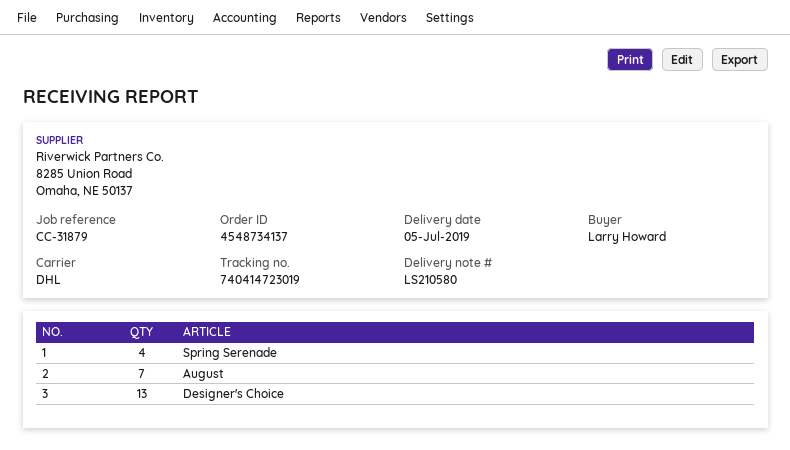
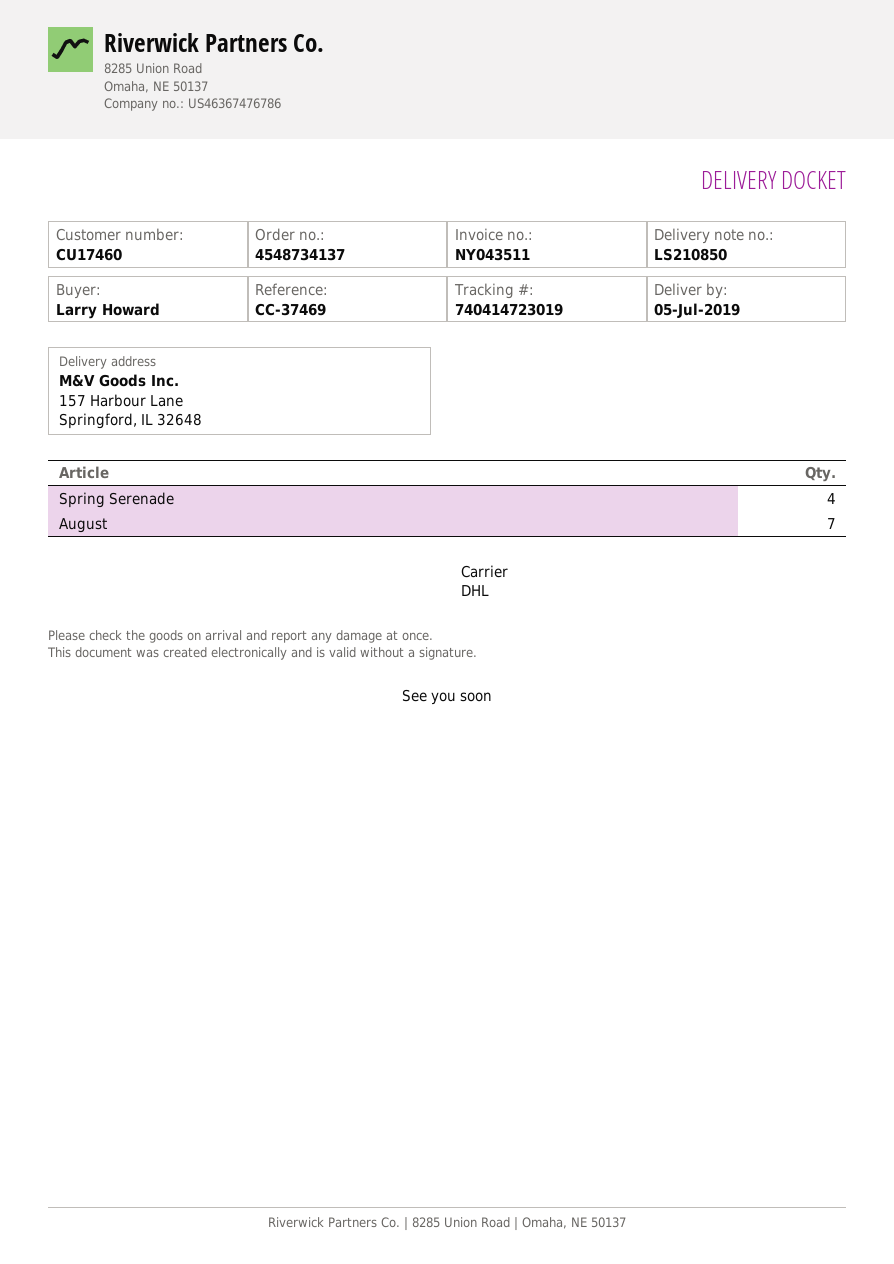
delivery note number: LS210580 -> LS210850
reference: CC-31879 -> CC-37469
Designer's Choice: 13 -> none

